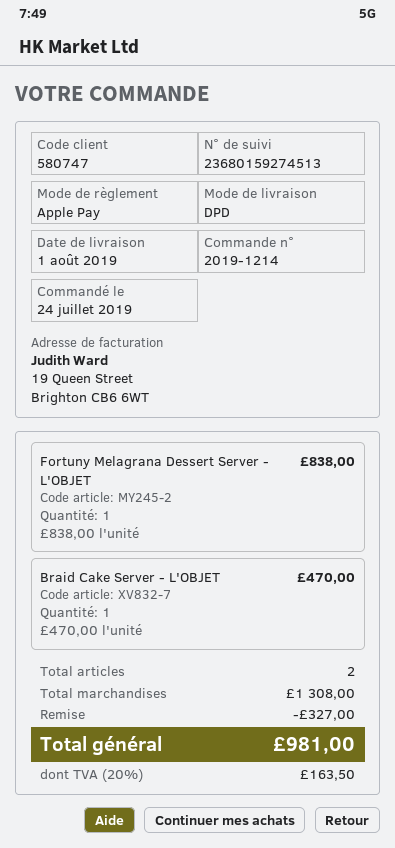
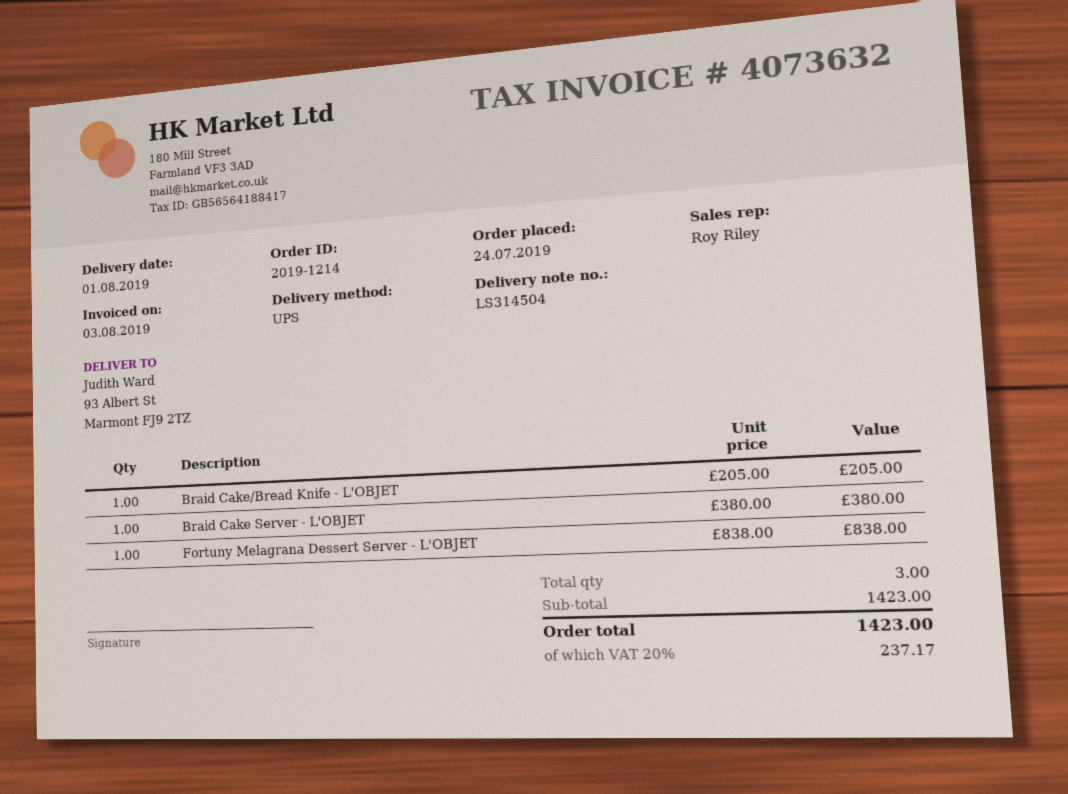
shipping method: DPD -> UPS
Braid Cake Server - L'OBJET: 1 x 470.00 = 470.00 -> 1 x 380.00 = 380.00
Braid Cake/Bread Knife - L'OBJET: none -> 1 x 205.00 = 205.00
total quantity: 2 -> 3
subtotal: 1308.00 -> 1423.00
discount: 327.00 -> none
tax: 20% = 163.50 -> 20% = 237.17
total: 981.00 -> 1423.00

